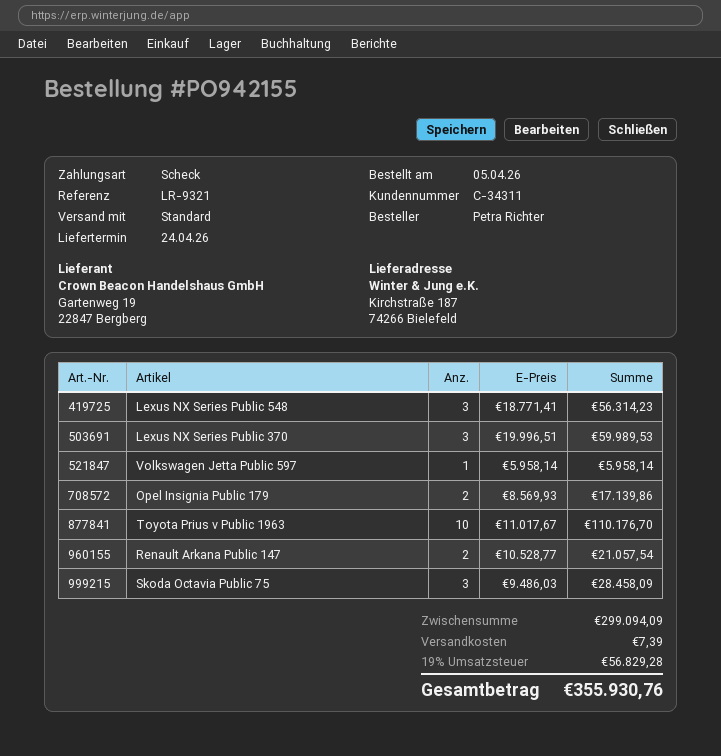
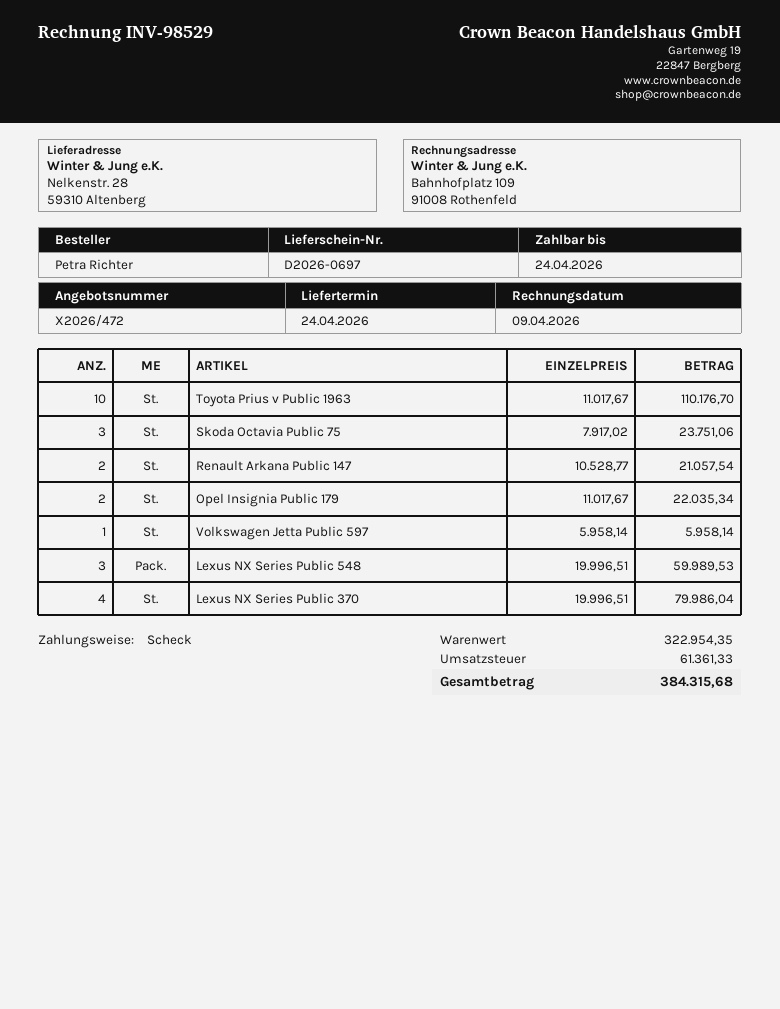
ship to: Kirchstraße 187, 74266 Bielefeld -> Nelkenstr. 28, 59310 Altenberg
Lexus NX Series Public 548: 3 x 18771.41 = 56314.23 -> 3 x 19996.51 = 59989.53
Lexus NX Series Public 370: 3 x 19996.51 = 59989.53 -> 4 x 19996.51 = 79986.04
Opel Insignia Public 179: 2 x 8569.93 = 17139.86 -> 2 x 11017.67 = 22035.34
Skoda Octavia Public 75: 3 x 9486.03 = 28458.09 -> 3 x 7917.02 = 23751.06
subtotal: 299094.09 -> 322954.35
shipping: 7.39 -> none
tax: 56829.28 -> 61361.33
total: 355930.76 -> 384315.68

